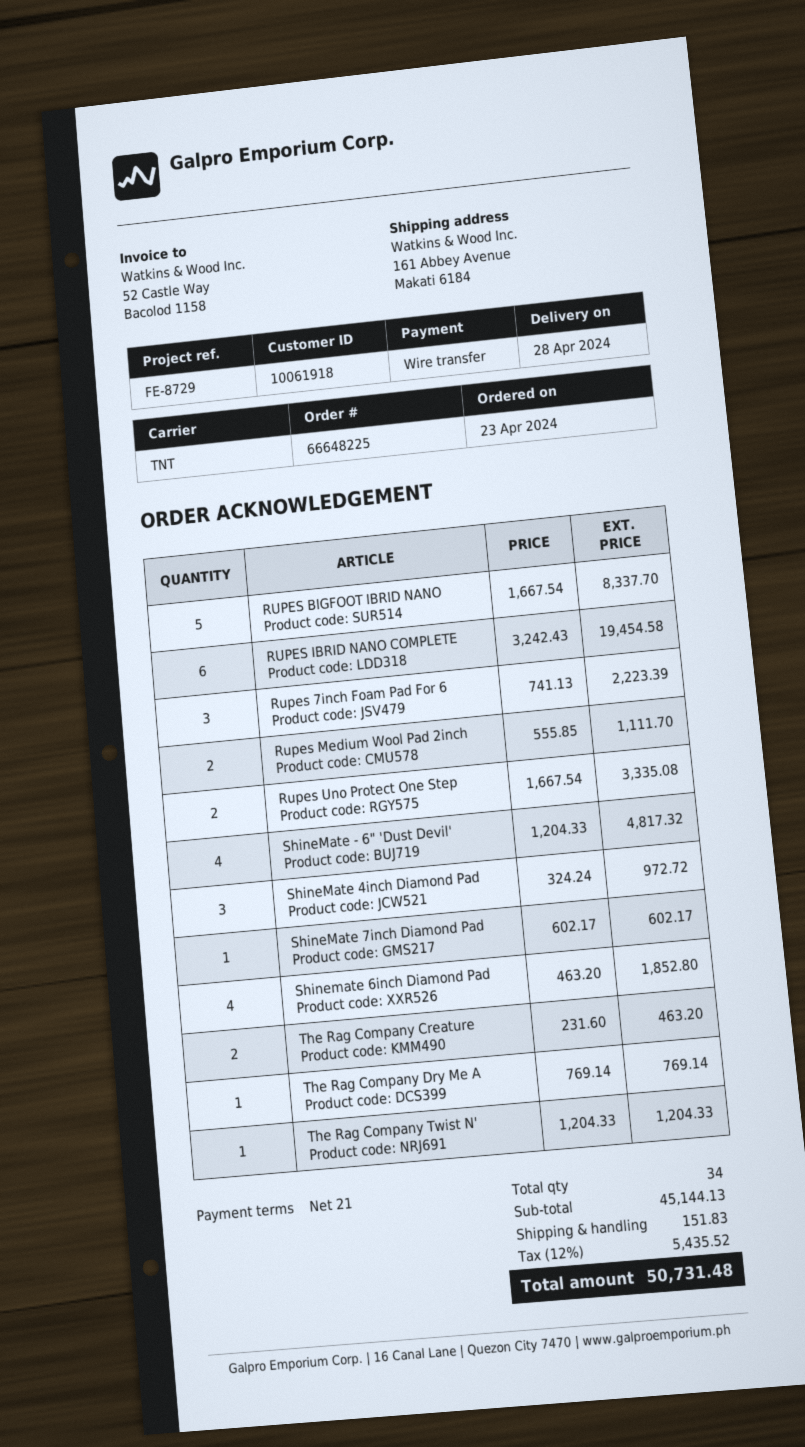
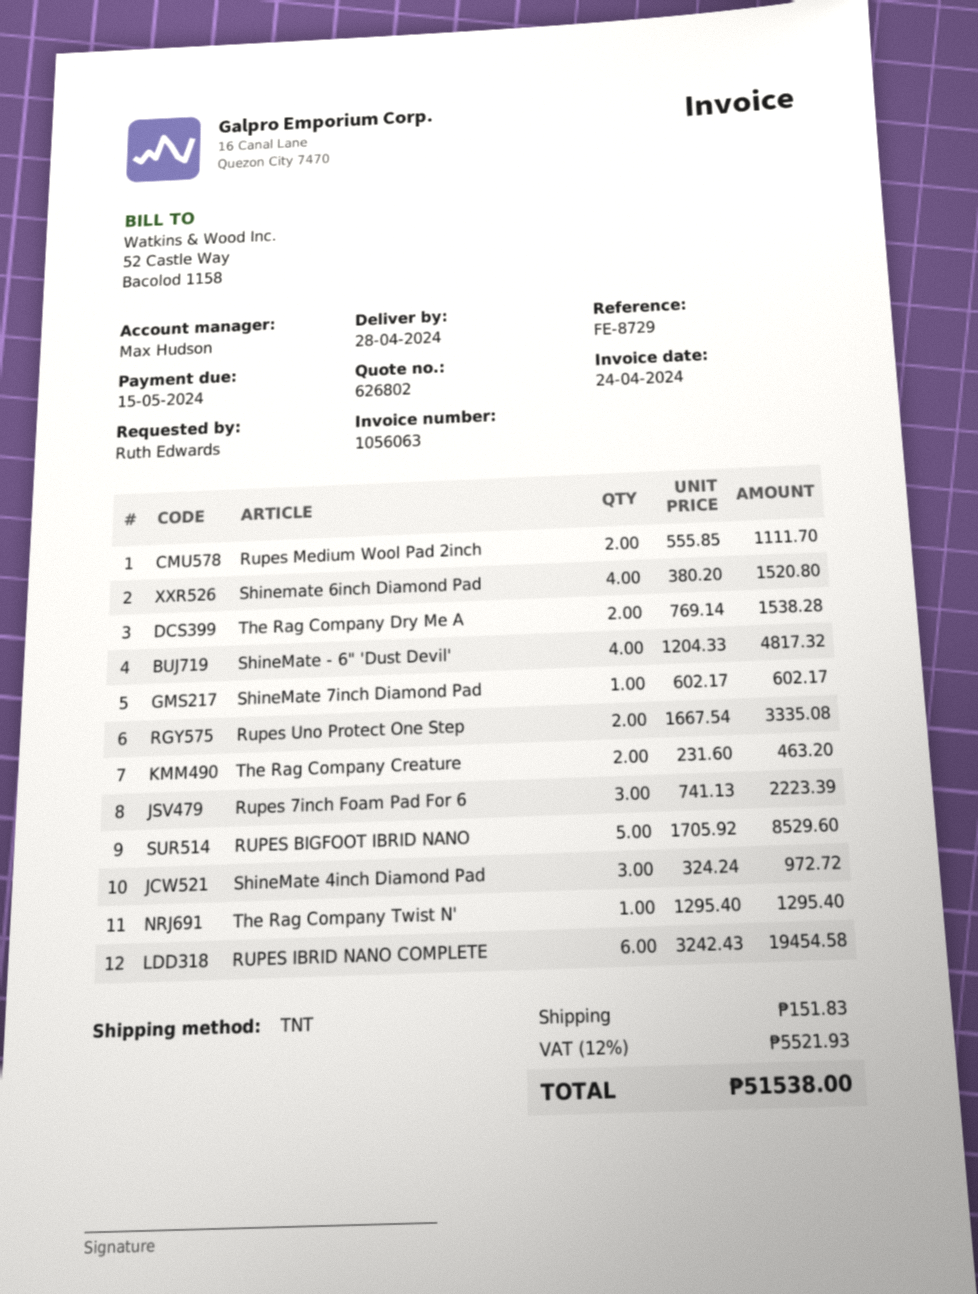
RUPES BIGFOOT IBRID NANO: 5 x 1667.54 = 8337.70 -> 5 x 1705.92 = 8529.60
Shinemate 6inch Diamond Pad: 4 x 463.20 = 1852.80 -> 4 x 380.20 = 1520.80
The Rag Company Dry Me A: 1 x 769.14 = 769.14 -> 2 x 769.14 = 1538.28
The Rag Company Twist N': 1 x 1204.33 = 1204.33 -> 1 x 1295.40 = 1295.40
tax: 12% = 5435.52 -> 12% = 5521.93
total: 50731.48 -> 51538.00

